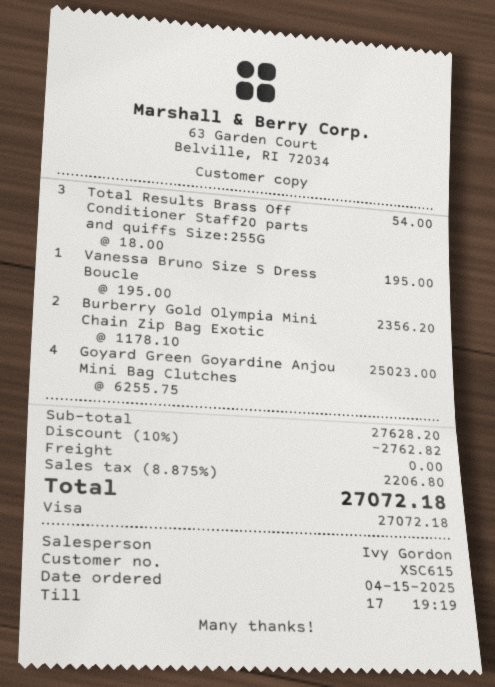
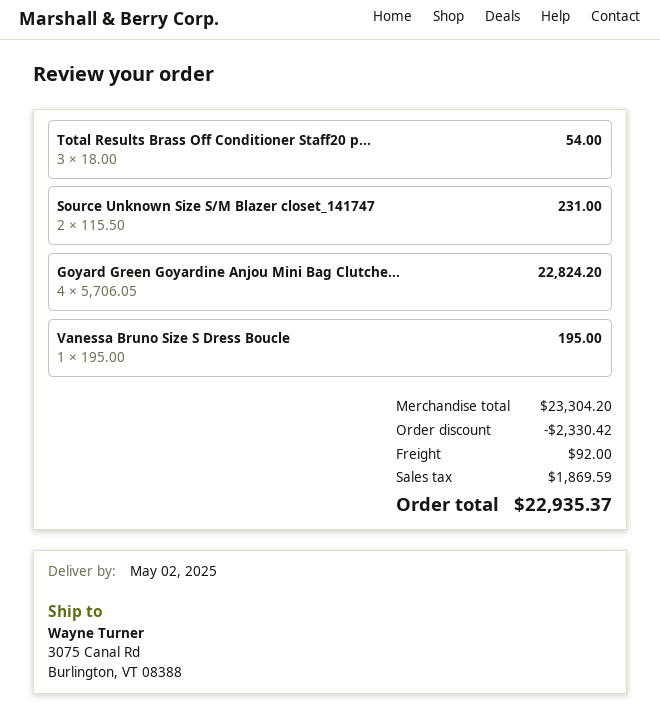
Burberry Gold Olympia Mini Chain Zip Bag Exotic: 2 x 1178.10 = 2356.20 -> none
Goyard Green Goyardine Anjou Mini Bag Clutches: 4 x 6255.75 = 25023.00 -> 4 x 5706.05 = 22824.20
Source Unknown Size S/M Blazer closet_141747: none -> 2 x 115.50 = 231.00
subtotal: 27628.20 -> 23304.20
discount: 2762.82 -> 2330.42
shipping: 0.00 -> 92.00
tax: 2206.80 -> 1869.59
total: 27072.18 -> 22935.37

